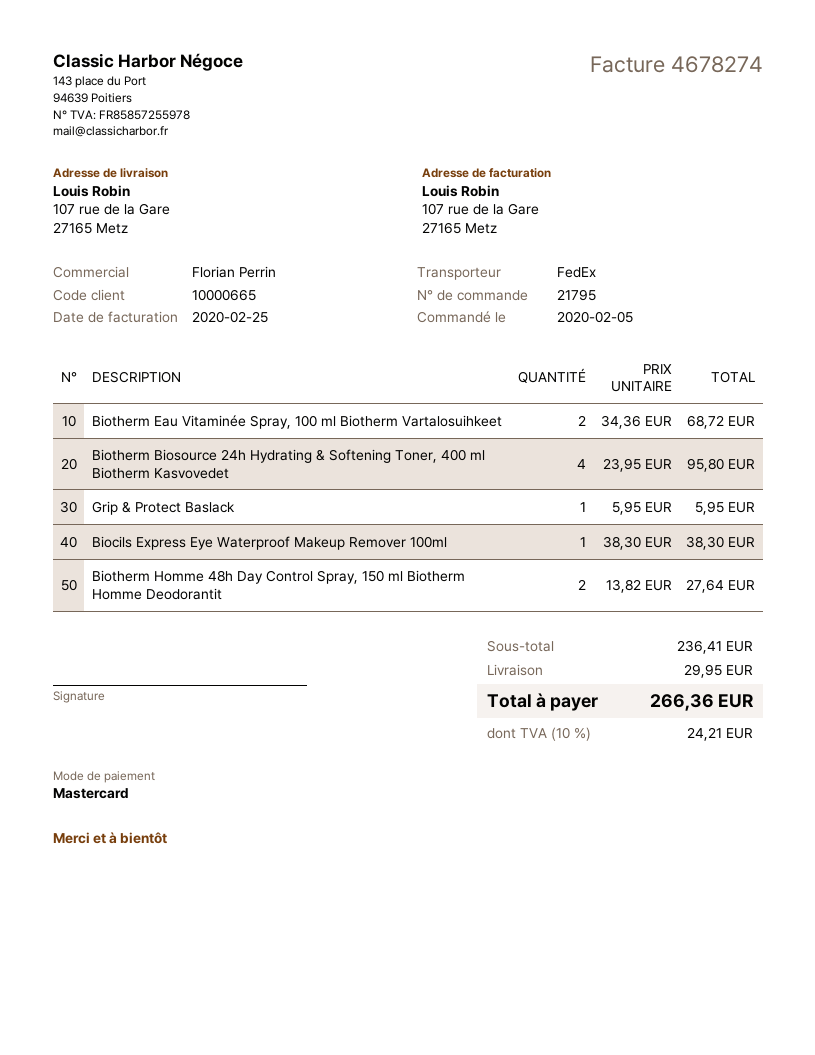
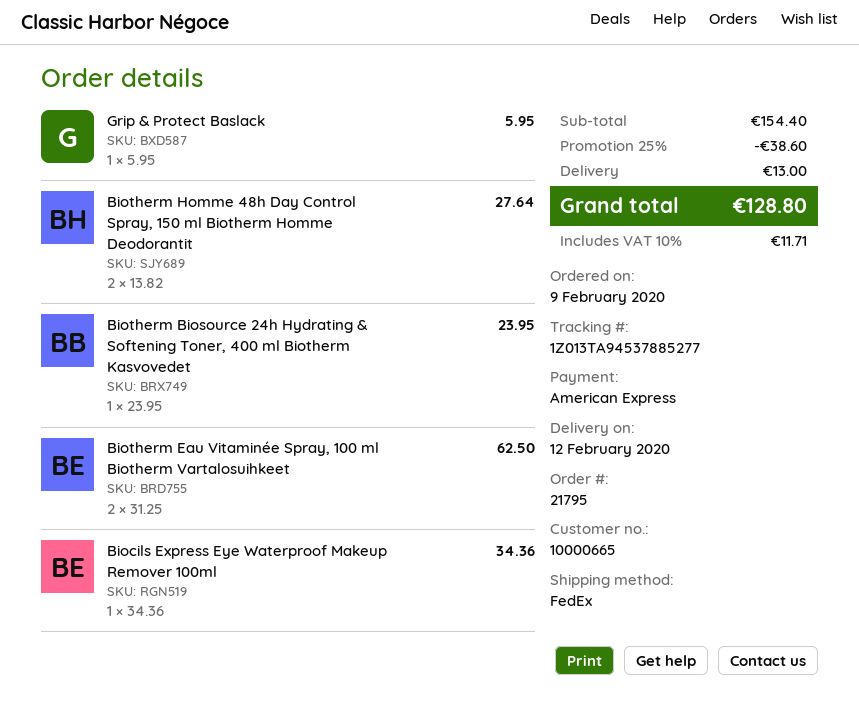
order date: 2020-02-05 -> 2020-02-09
payment method: Mastercard -> American Express
Biotherm Eau Vitaminée Spray, 100 ml Biotherm Vartalosuihkeet: 2 x 34.36 = 68.72 -> 2 x 31.25 = 62.50
Biotherm Biosource 24h Hydrating & Softening Toner, 400 ml Biotherm Kasvovedet: 4 x 23.95 = 95.80 -> 1 x 23.95 = 23.95
Biocils Express Eye Waterproof Makeup Remover 100ml: 1 x 38.30 = 38.30 -> 1 x 34.36 = 34.36
subtotal: 236.41 -> 154.40
discount: none -> 25% = 38.60
shipping: 29.95 -> 13.00
tax: 10% = 24.21 -> 10% = 11.71
total: 266.36 -> 128.80

